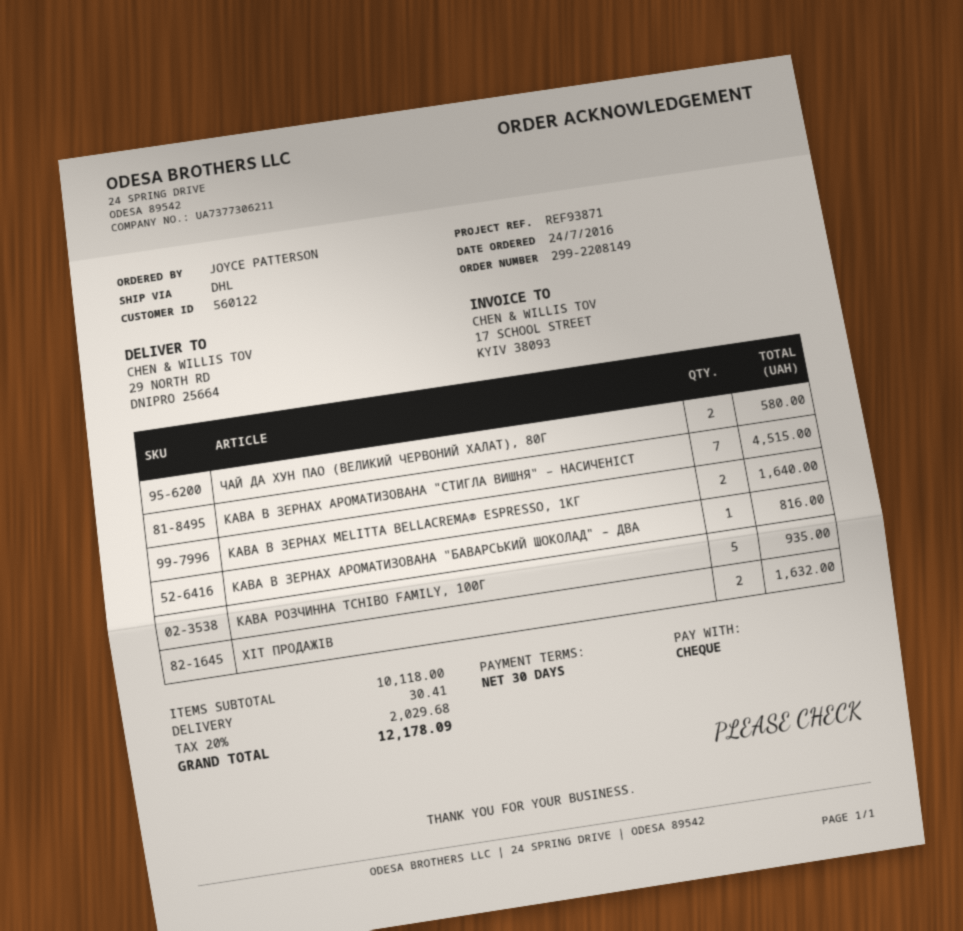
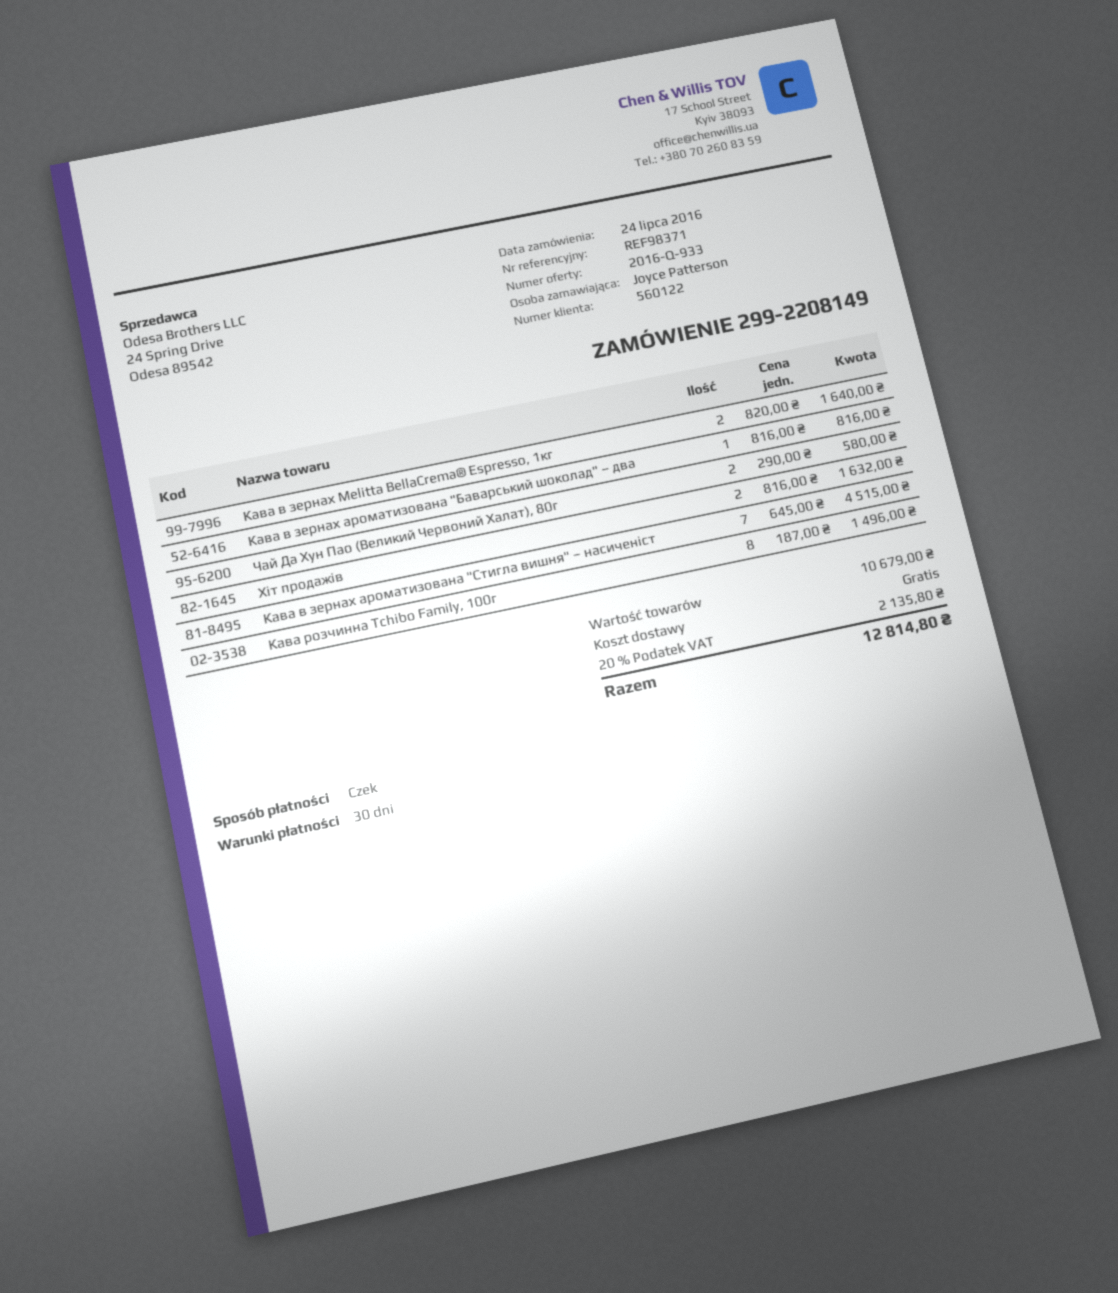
reference: REF93871 -> REF98371
КАВА РОЗЧИННА TCHIBO FAMILY, 100Г: 5 for 935.00 -> 8 for 1496.00
subtotal: 10118.00 -> 10679.00
shipping: 30.41 -> 0.00
tax: 20% = 2029.68 -> 20% = 2135.80
total: 12178.09 -> 12814.80

